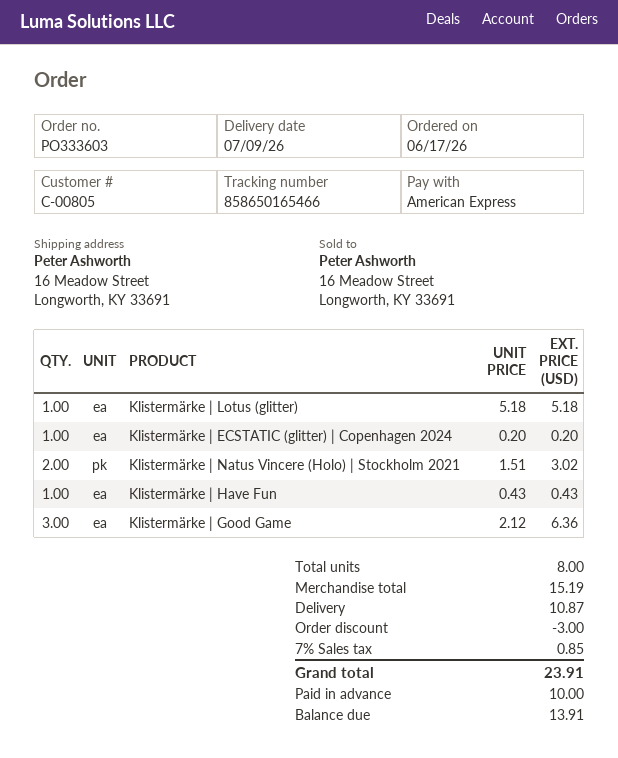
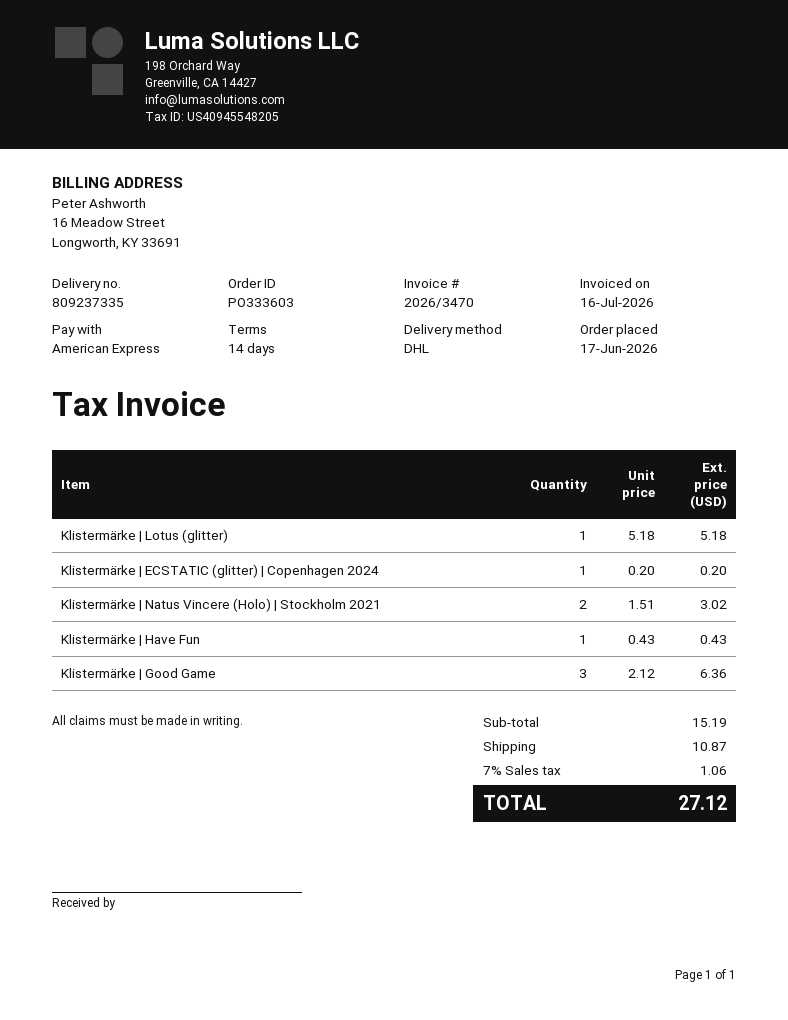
discount: 3.00 -> none
tax: 7% = 0.85 -> 7% = 1.06
total: 23.91 -> 27.12

